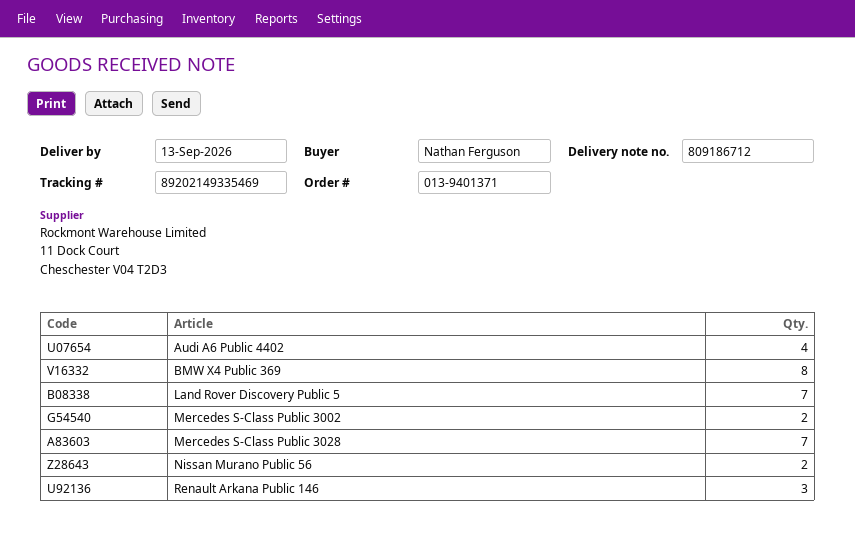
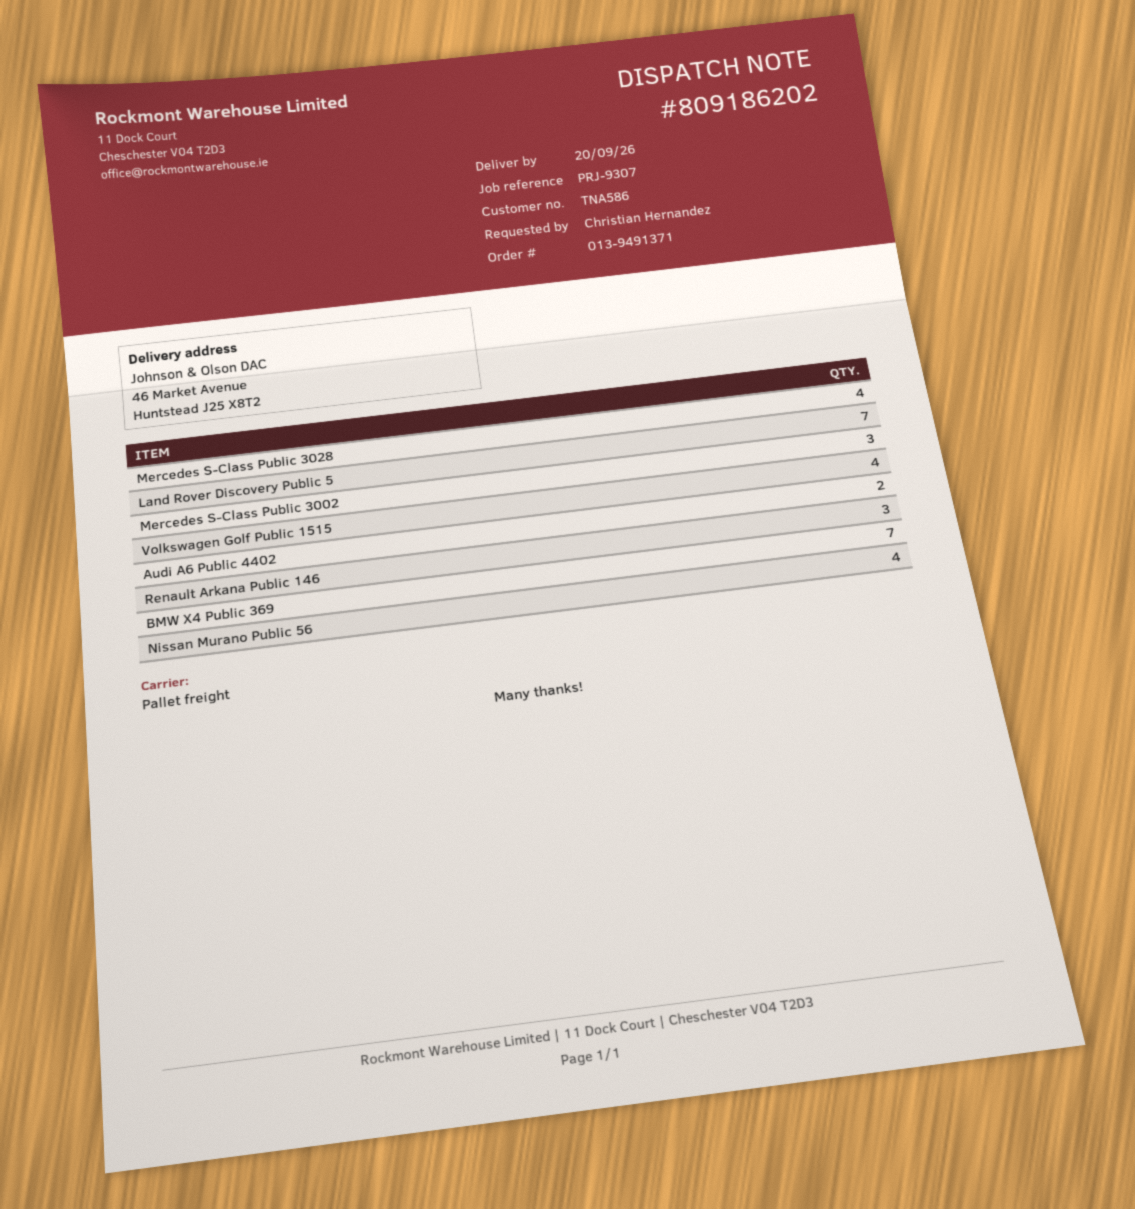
order number: 013-9401371 -> 013-9491371
delivery note number: 809186712 -> 809186202
delivery date: 2026-09-13 -> 2026-09-20
ordered by: Nathan Ferguson -> Christian Hernandez
Audi A6 Public 4402: 4 -> 2
BMW X4 Public 369: 8 -> 7
Mercedes S-Class Public 3002: 2 -> 3
Mercedes S-Class Public 3028: 7 -> 4
Nissan Murano Public 56: 2 -> 4
Volkswagen Golf Public 1515: none -> 4

